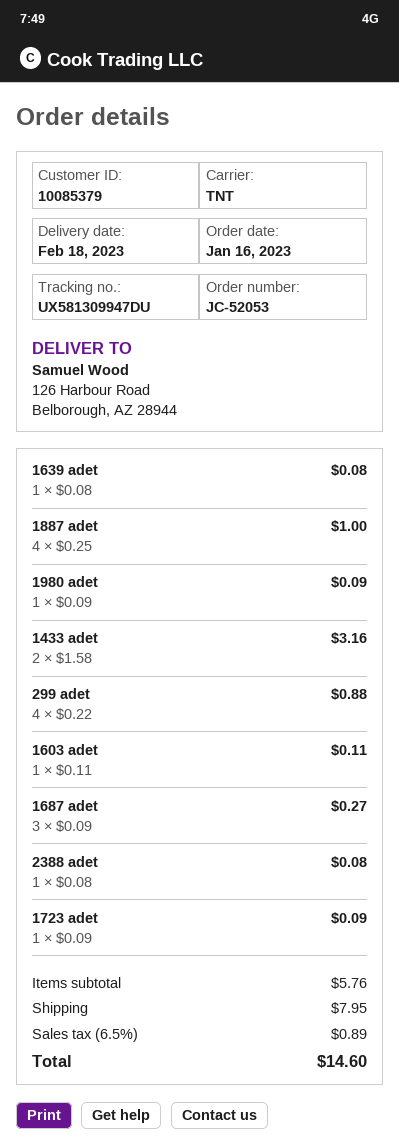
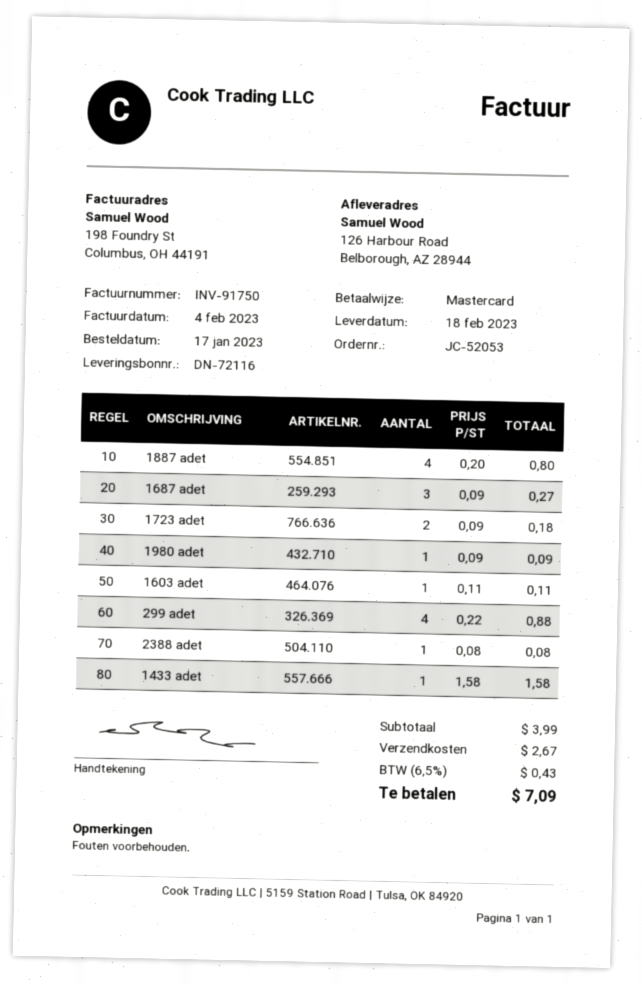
order date: 2023-01-16 -> 2023-01-17
1639 adet: 1 x 0.08 = 0.08 -> none
1887 adet: 4 x 0.25 = 1.00 -> 4 x 0.20 = 0.80
1433 adet: 2 x 1.58 = 3.16 -> 1 x 1.58 = 1.58
1723 adet: 1 x 0.09 = 0.09 -> 2 x 0.09 = 0.18
subtotal: 5.76 -> 3.99
shipping: 7.95 -> 2.67
tax: 6.5% = 0.89 -> 6.5% = 0.43
total: 14.60 -> 7.09

